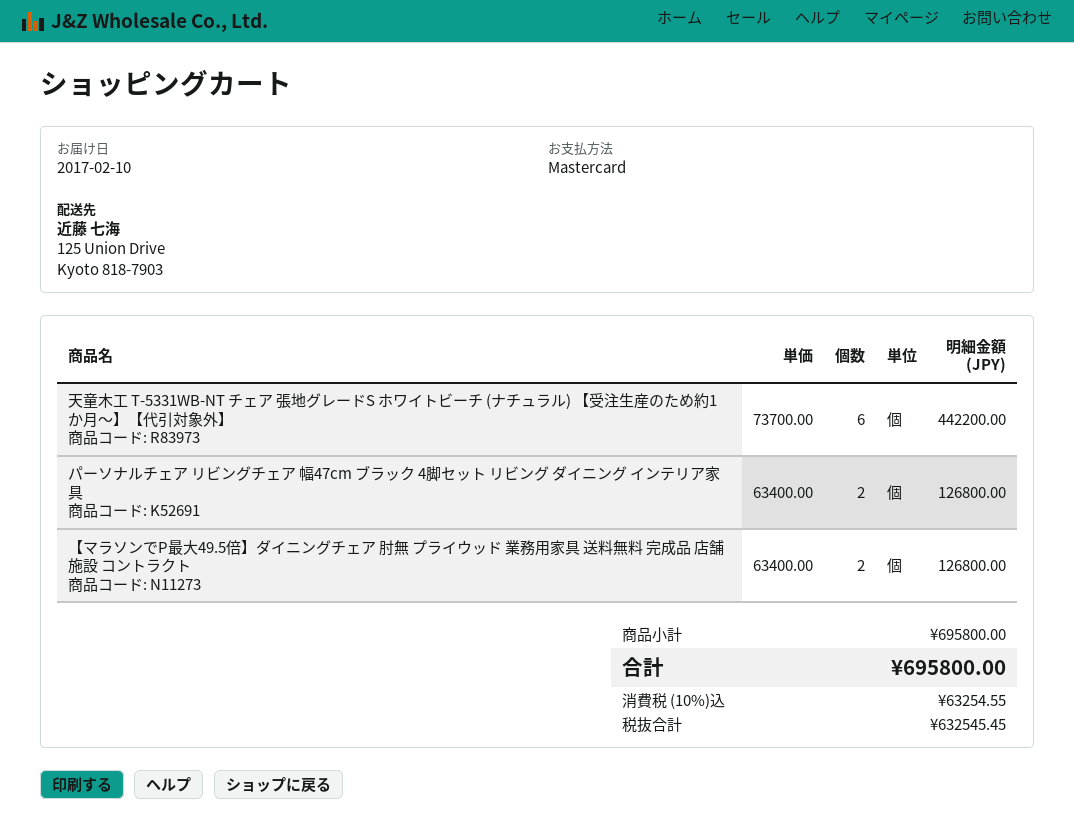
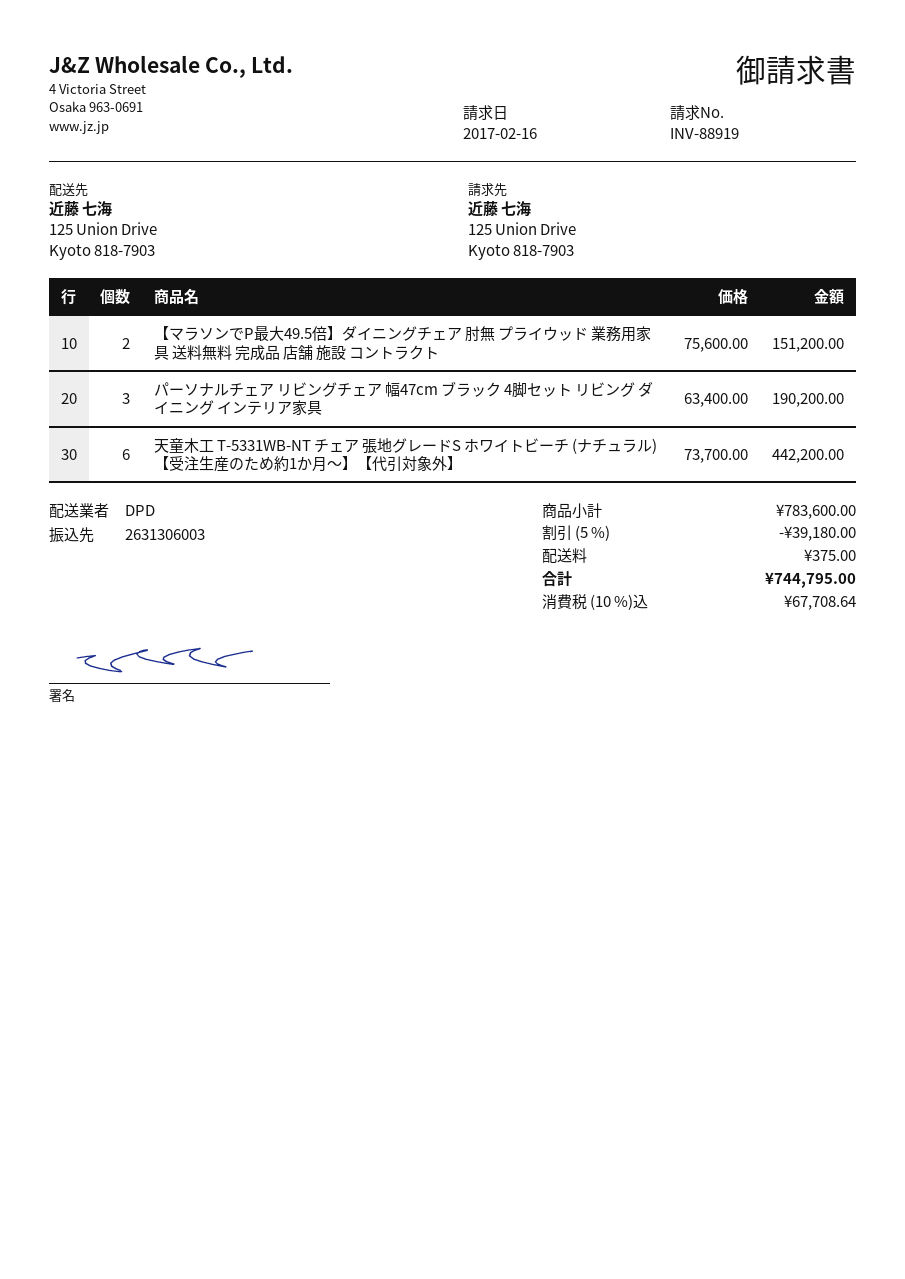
パーソナルチェア リビングチェア 幅47cm ブラック 4脚セット リビング ダイニング インテリア家具: 2 x 63400.00 = 126800.00 -> 3 x 63400.00 = 190200.00
【マラソンでP最大49.5倍】ダイニングチェア 肘無 プライウッド 業務用家具 送料無料 完成品 店舗 施設 コントラクト: 2 x 63400.00 = 126800.00 -> 2 x 75600.00 = 151200.00
subtotal: 695800.00 -> 783600.00
discount: none -> 5% = 39180.00
shipping: none -> 375.00
tax: 10% = 63254.55 -> 10% = 67708.64
total: 695800.00 -> 744795.00

